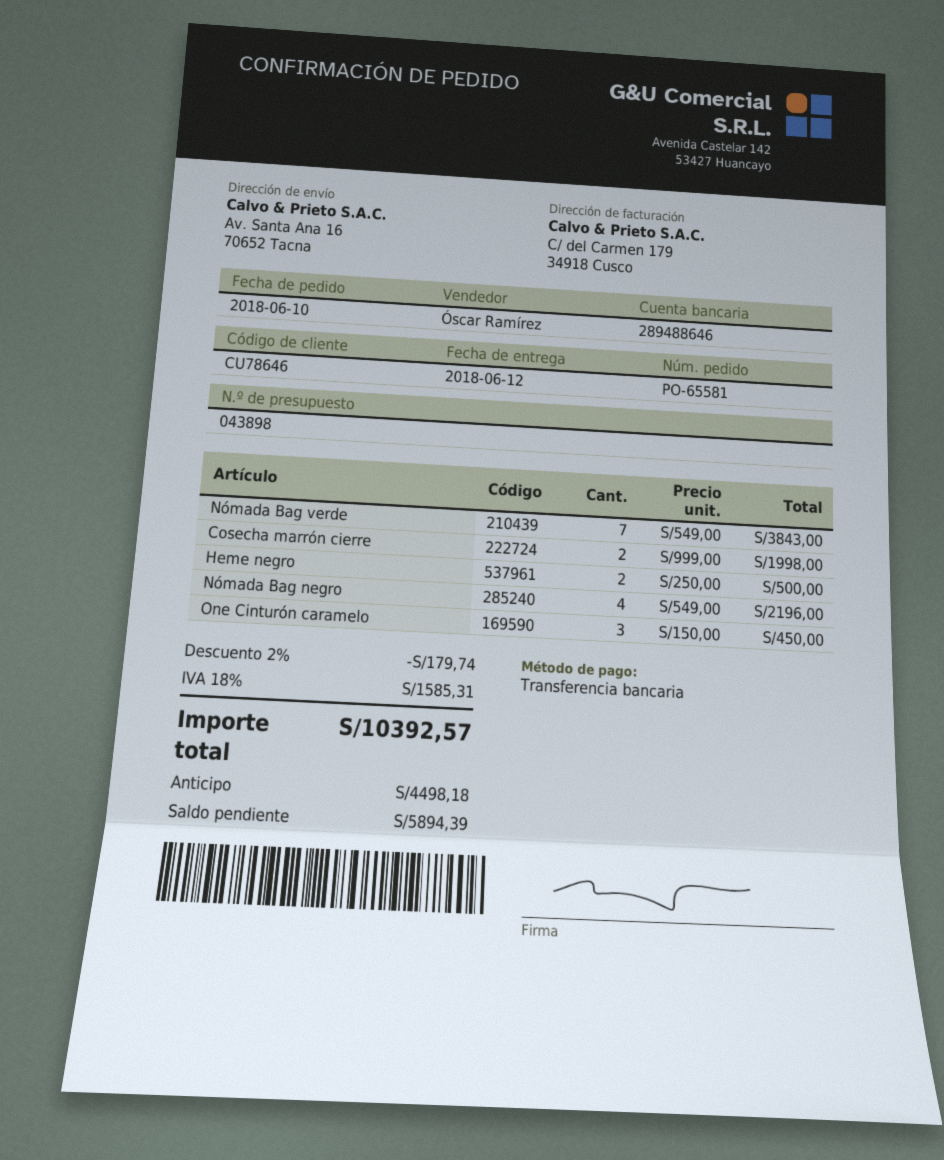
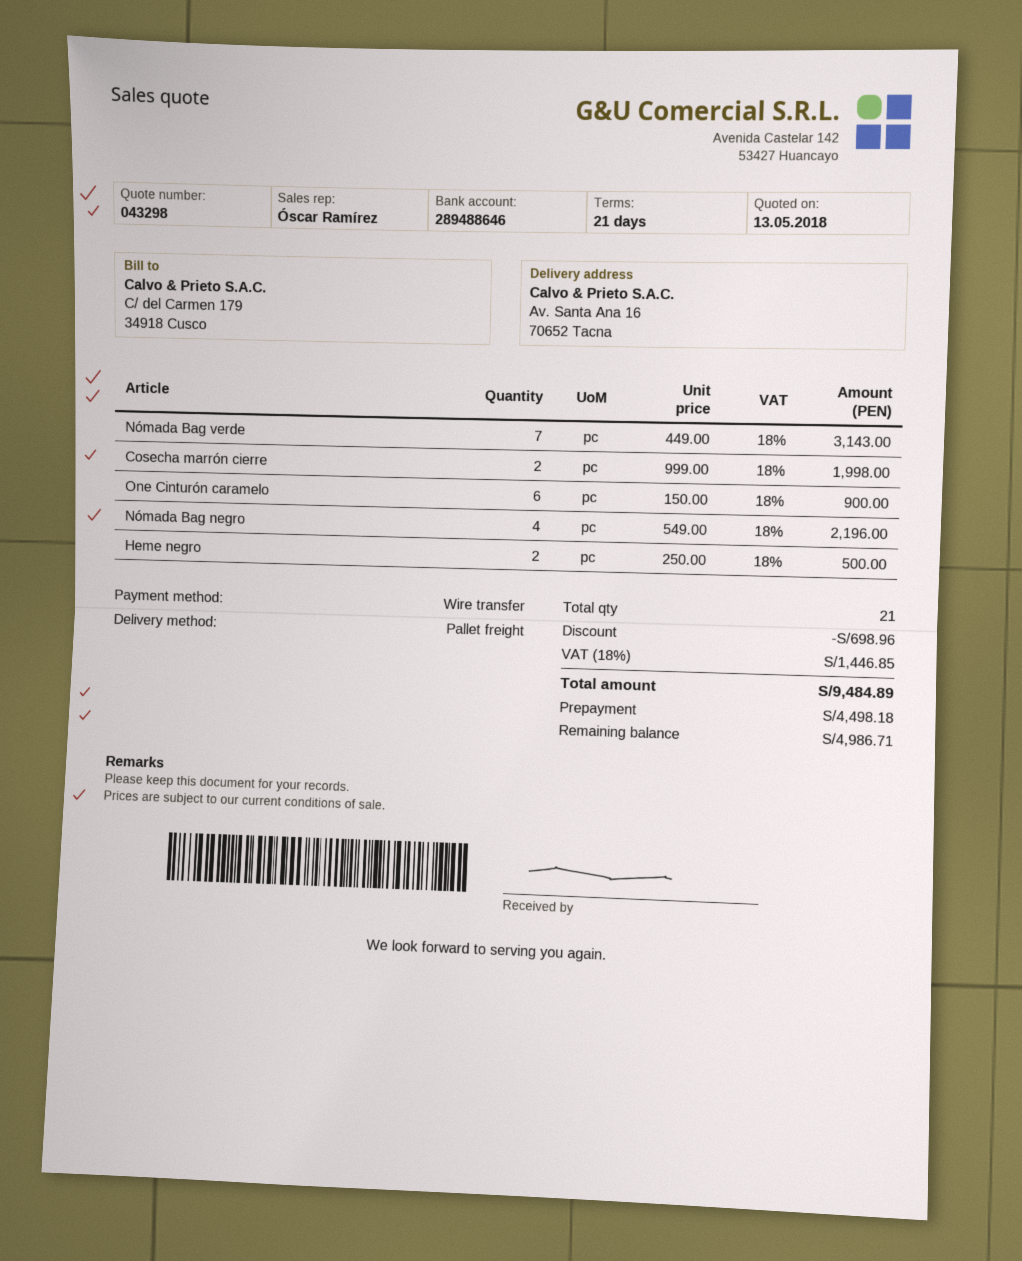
quote number: 043898 -> 043298
Nómada Bag verde: 7 x 549.00 = 3843.00 -> 7 x 449.00 = 3143.00
One Cinturón caramelo: 3 x 150.00 = 450.00 -> 6 x 150.00 = 900.00
discount: 179.74 -> 698.96
tax: 18% = 1585.31 -> 18% = 1446.85
total: 10392.57 -> 9484.89
balance: 5894.39 -> 4986.71

